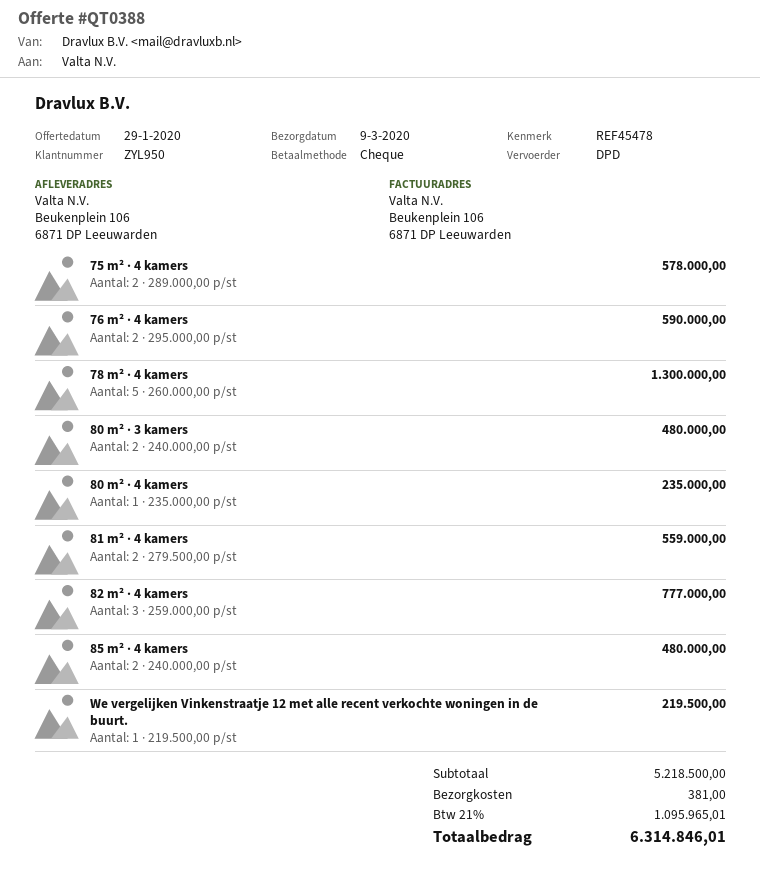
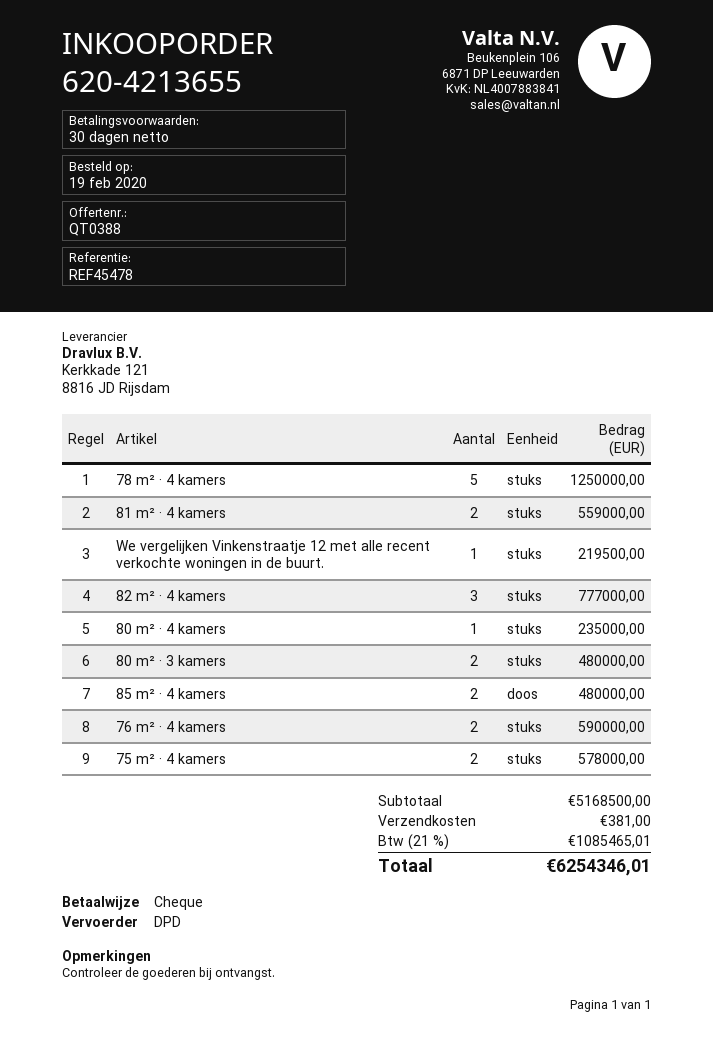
78 m² · 4 kamers: 5 for 1300000.00 -> 5 for 1250000.00
subtotal: 5218500.00 -> 5168500.00
tax: 21% = 1095965.01 -> 21% = 1085465.01
total: 6314846.01 -> 6254346.01

